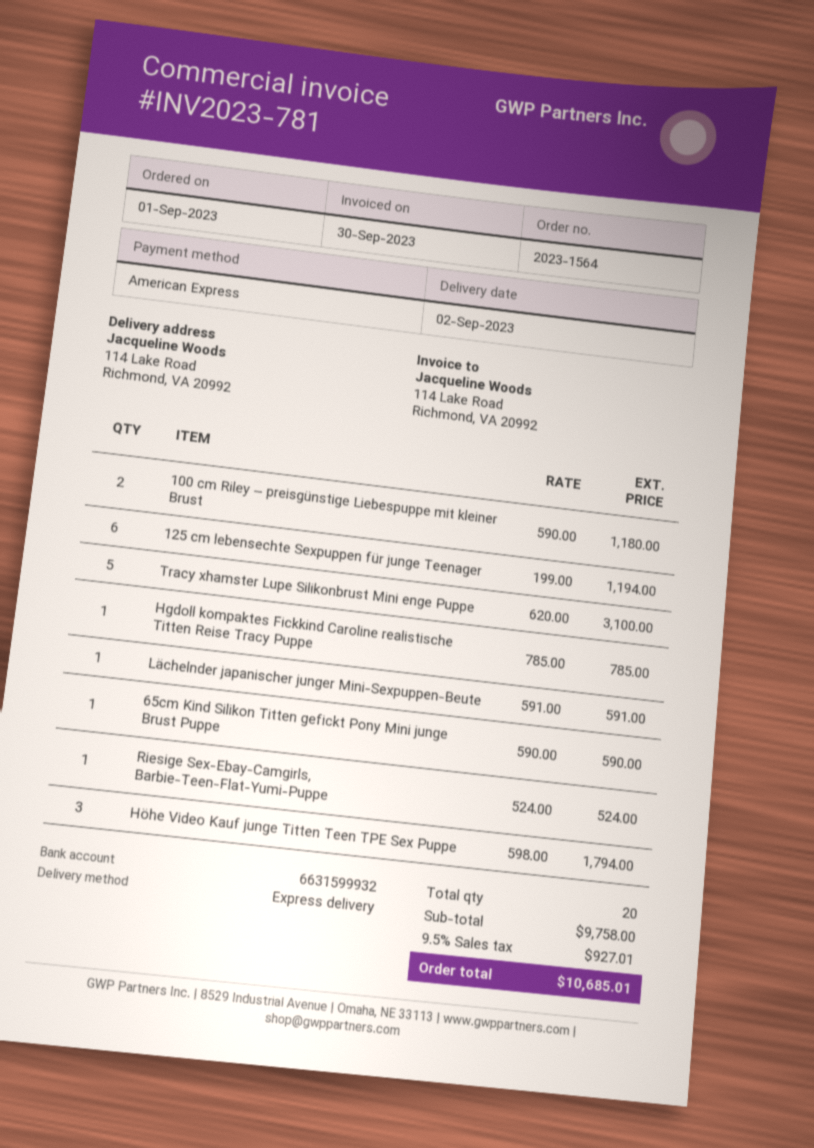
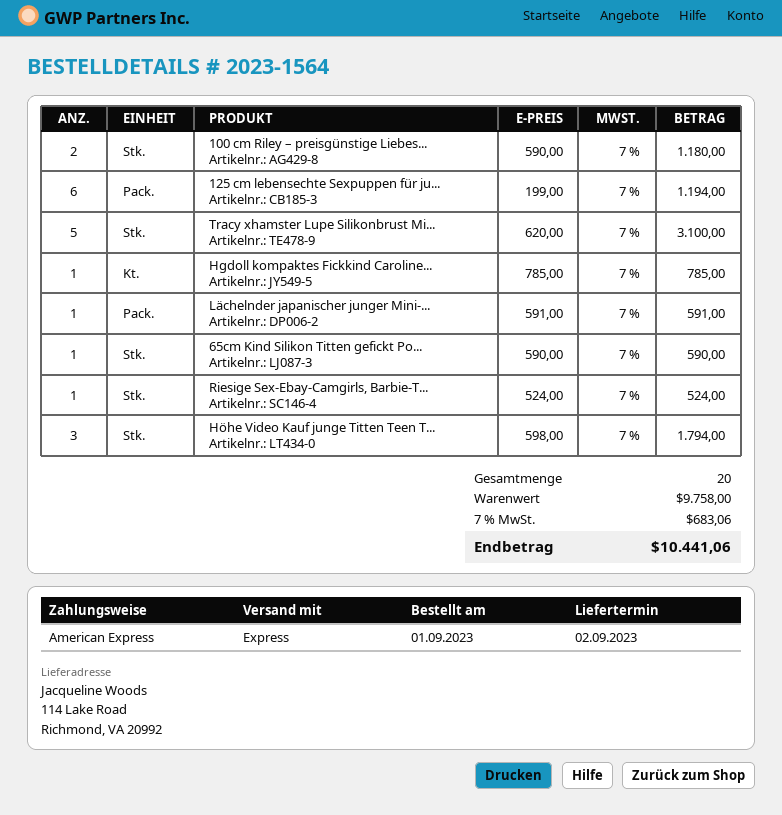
tax: 9.5% = 927.01 -> 7% = 683.06
total: 10685.01 -> 10441.06

